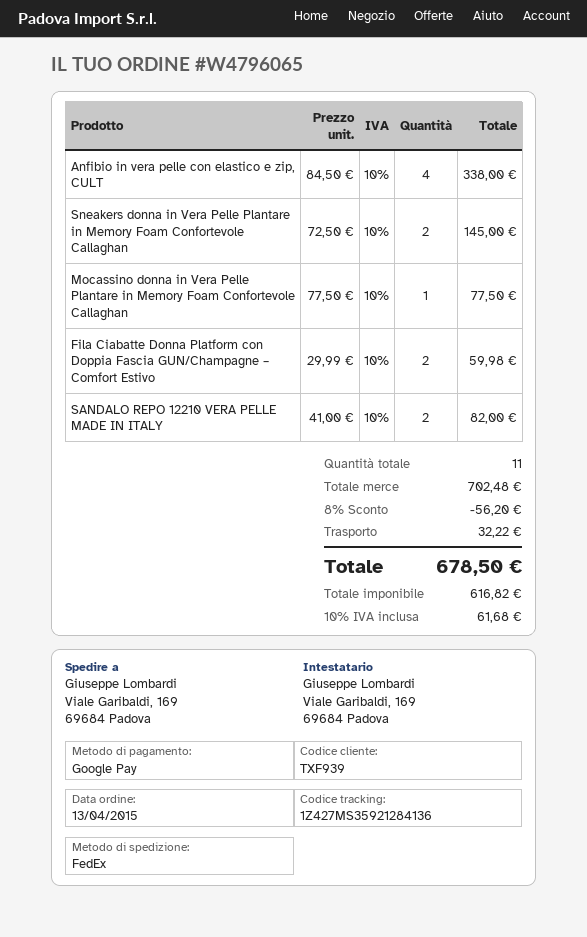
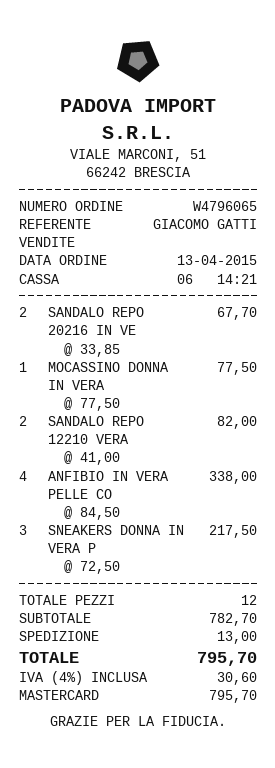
payment method: Google Pay -> Mastercard
Sneakers donna in Vera Pelle Plantare in Memory Foam Confortevole Callaghan: 2 x 72.50 = 145.00 -> 3 x 72.50 = 217.50
Fila Ciabatte Donna Platform con Doppia Fascia GUN/Champagne – Comfort Estivo: 2 x 29.99 = 59.98 -> none
SANDALO REPO 20216 IN VE: none -> 2 x 33.85 = 67.70
total quantity: 11 -> 12
subtotal: 702.48 -> 782.70
discount: 8% = 56.20 -> none
shipping: 32.22 -> 13.00
tax: 10% = 61.68 -> 4% = 30.60
total: 678.50 -> 795.70

